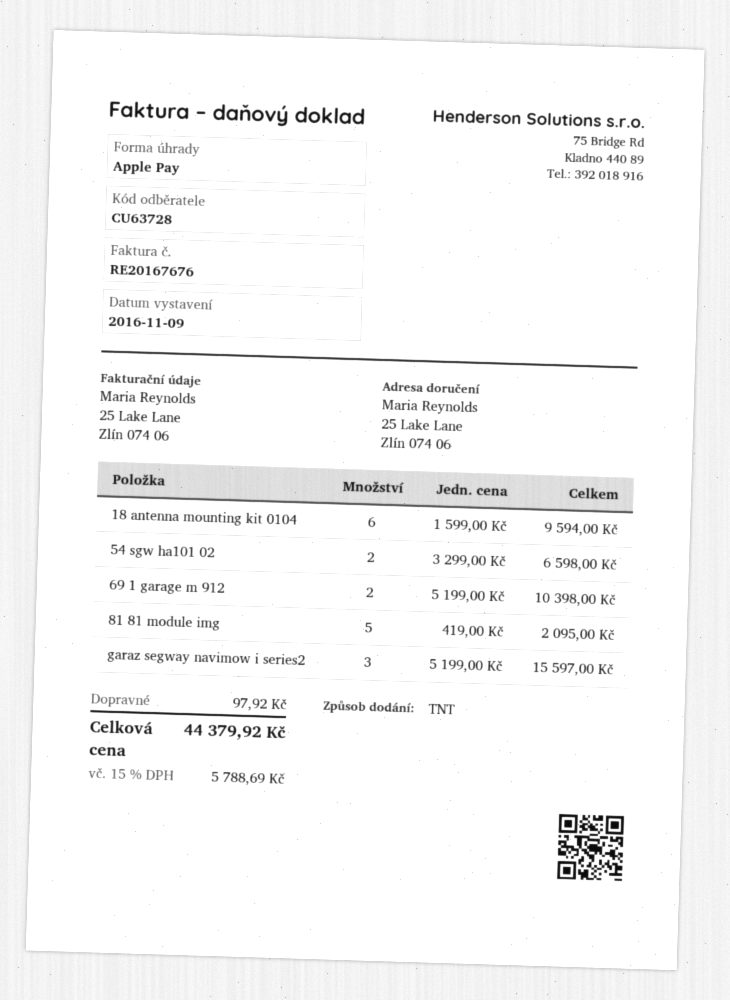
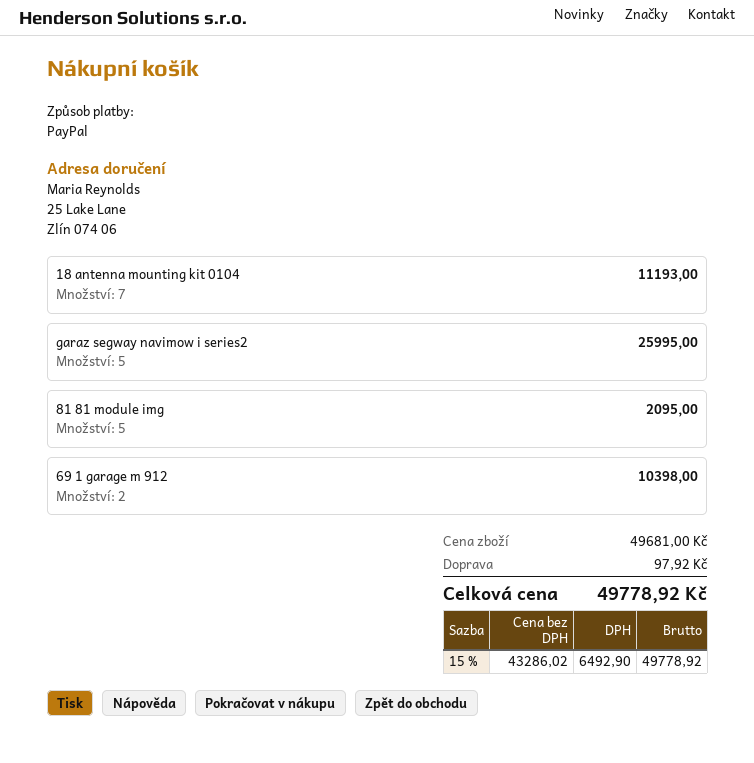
payment method: Apple Pay -> PayPal
18 antenna mounting kit 0104: 6 for 9594.00 -> 7 for 11193.00
54 sgw ha101 02: 2 for 6598.00 -> none
garaz segway navimow i series2: 3 for 15597.00 -> 5 for 25995.00
tax: 15% = 5788.69 -> 15% = 6492.90
total: 44379.92 -> 49778.92

